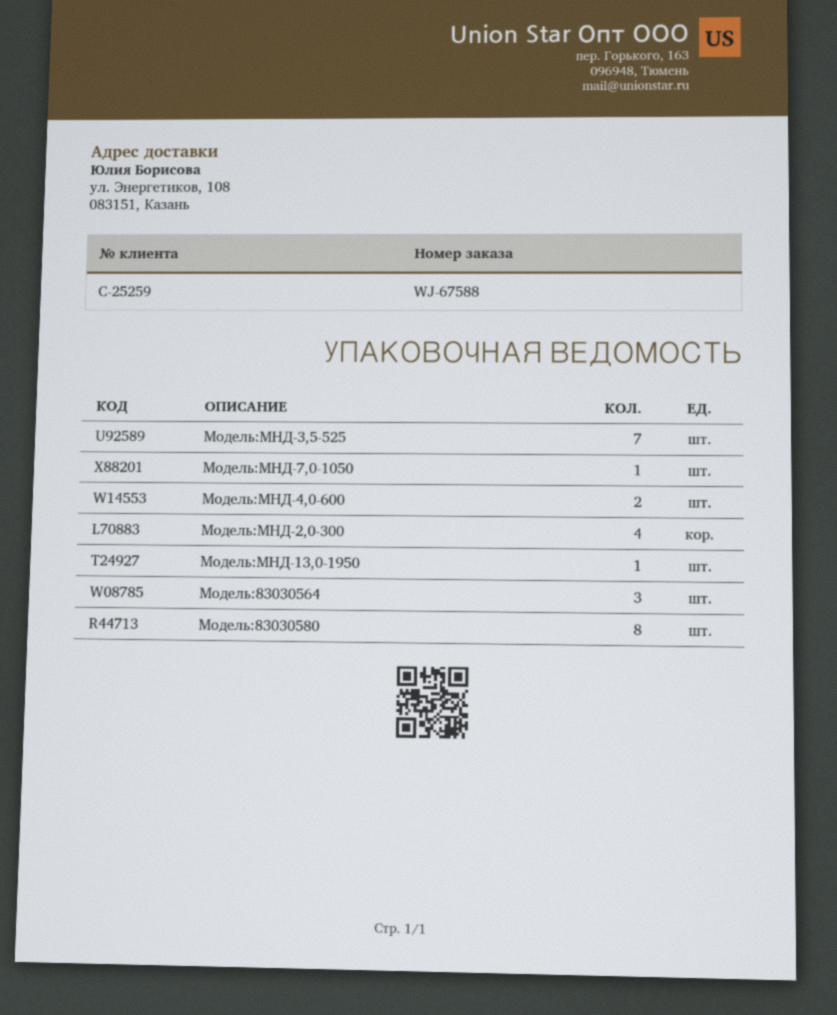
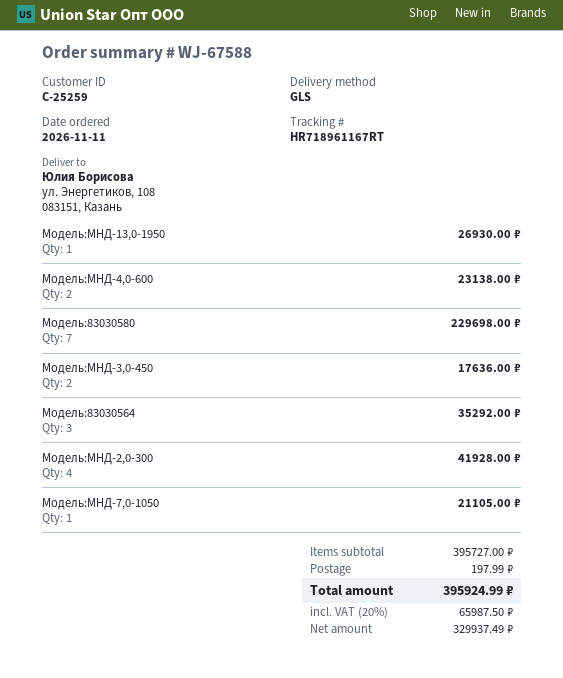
Модель:МНД-3,5-525: 7 -> none
Модель:83030580: 8 -> 7
Модель:МНД-3,0-450: none -> 2

